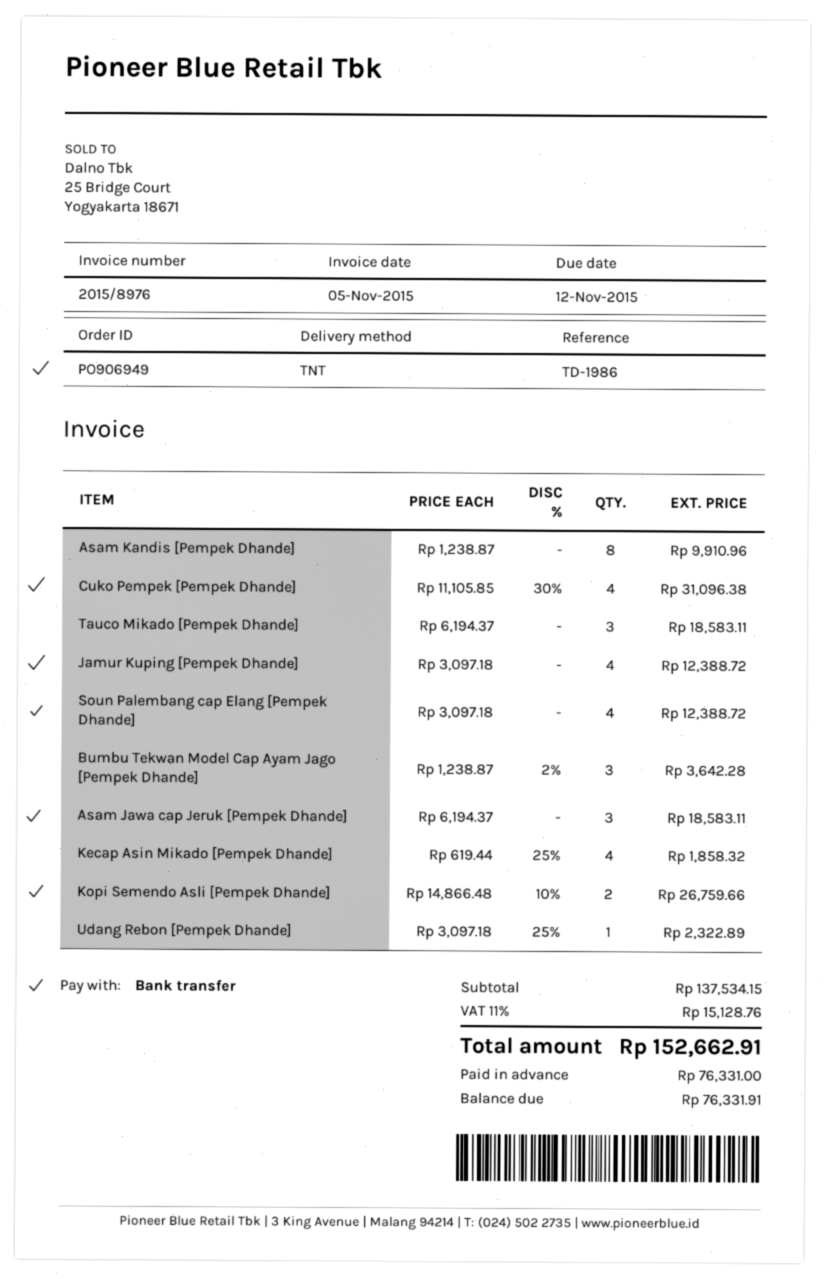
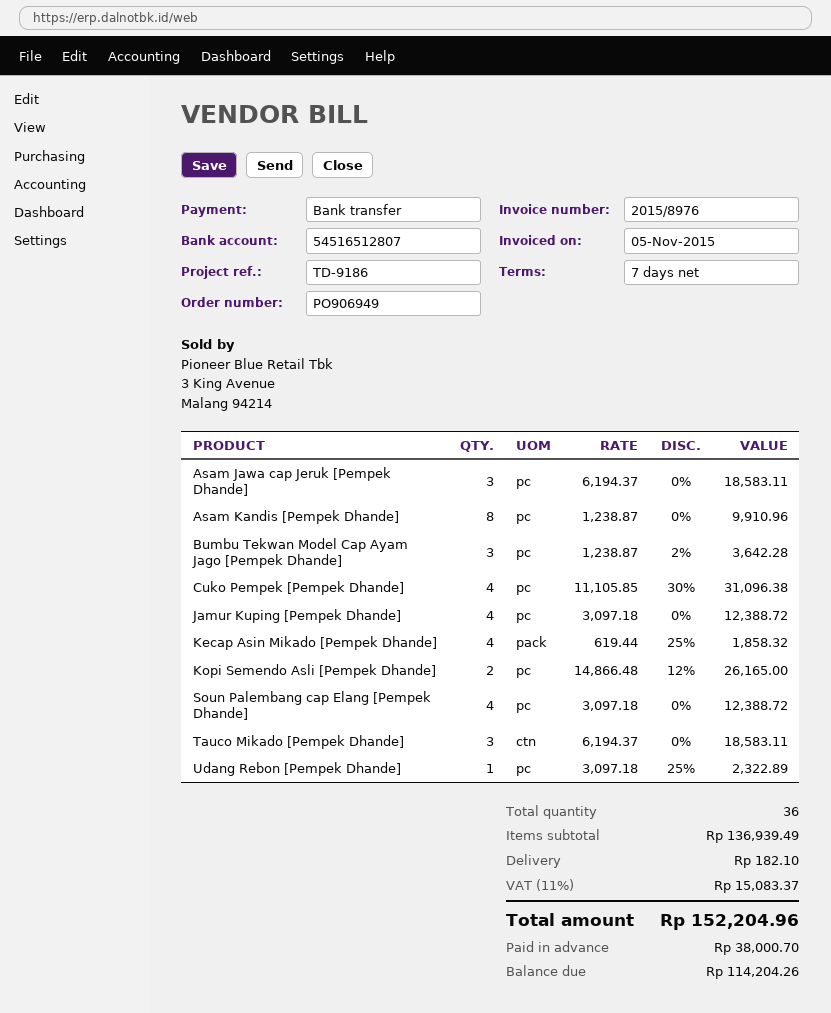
reference: TD-1986 -> TD-9186
Kopi Semendo Asli [Pempek Dhande]: 2 x 14866.48 - 10% = 26759.66 -> 2 x 14866.48 - 12% = 26165.00
subtotal: 137534.15 -> 136939.49
shipping: none -> 182.10
tax: 11% = 15128.76 -> 11% = 15083.37
total: 152662.91 -> 152204.96
deposit: 76331.00 -> 38000.70
balance: 76331.91 -> 114204.26

